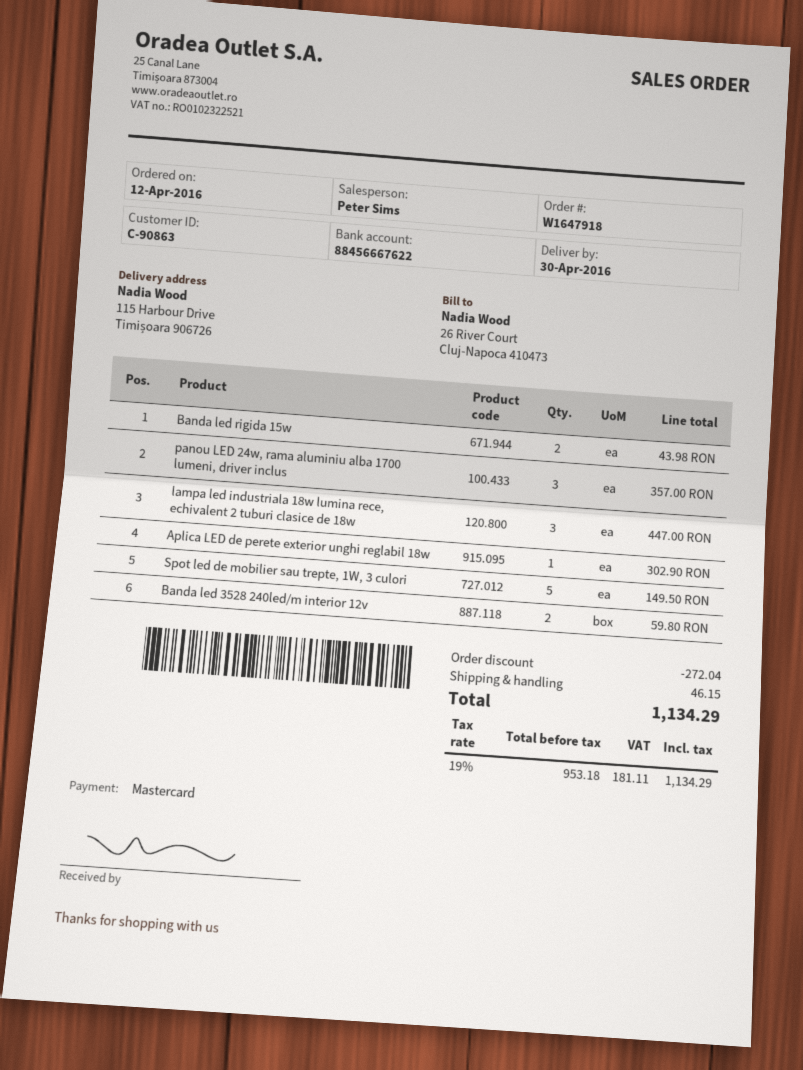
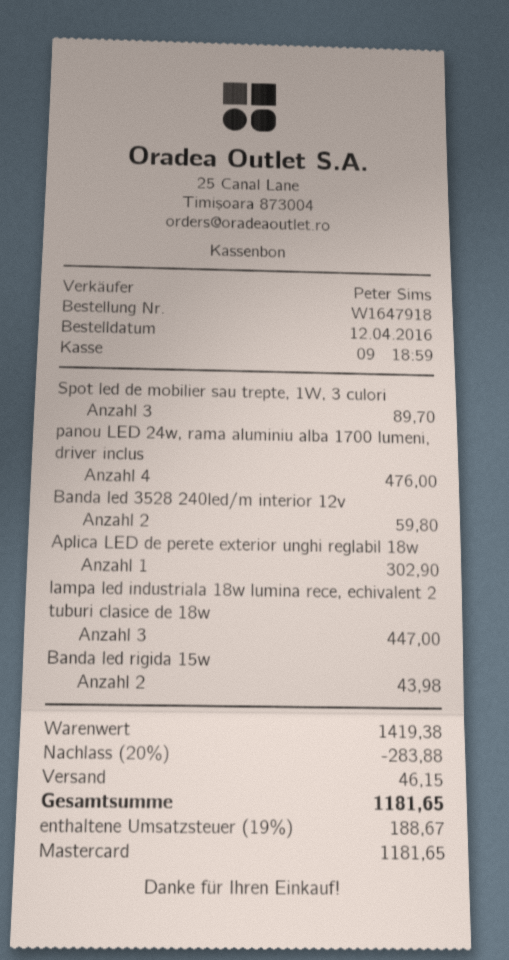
panou LED 24w, rama aluminiu alba 1700 lumeni, driver inclus: 3 for 357.00 -> 4 for 476.00
Spot led de mobilier sau trepte, 1W, 3 culori: 5 for 149.50 -> 3 for 89.70
discount: 272.04 -> 283.88
tax: 19% = 181.11 -> 19% = 188.67
total: 1134.29 -> 1181.65

